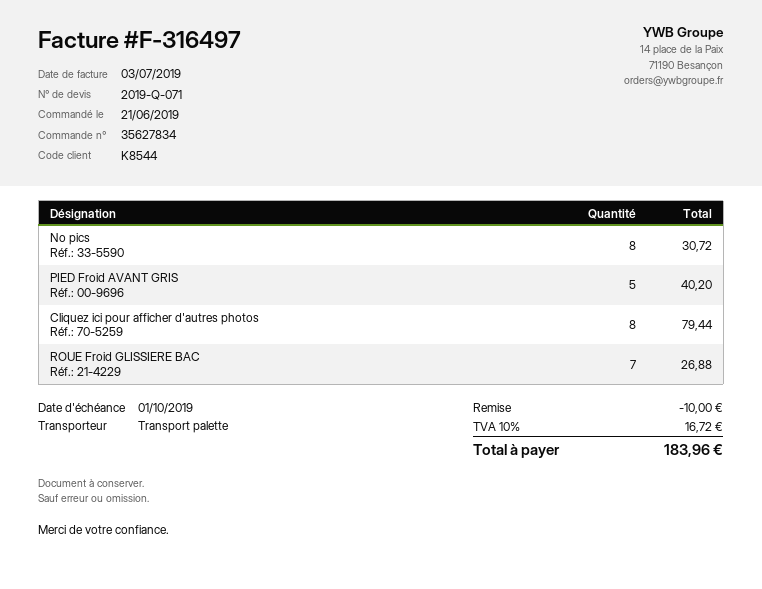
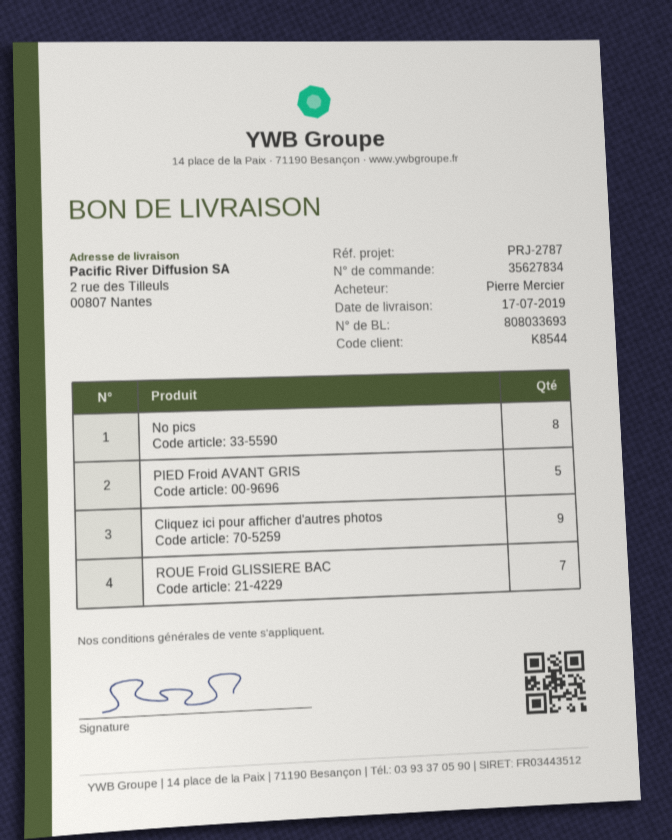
Cliquez ici pour afficher d'autres photos: 8 -> 9

